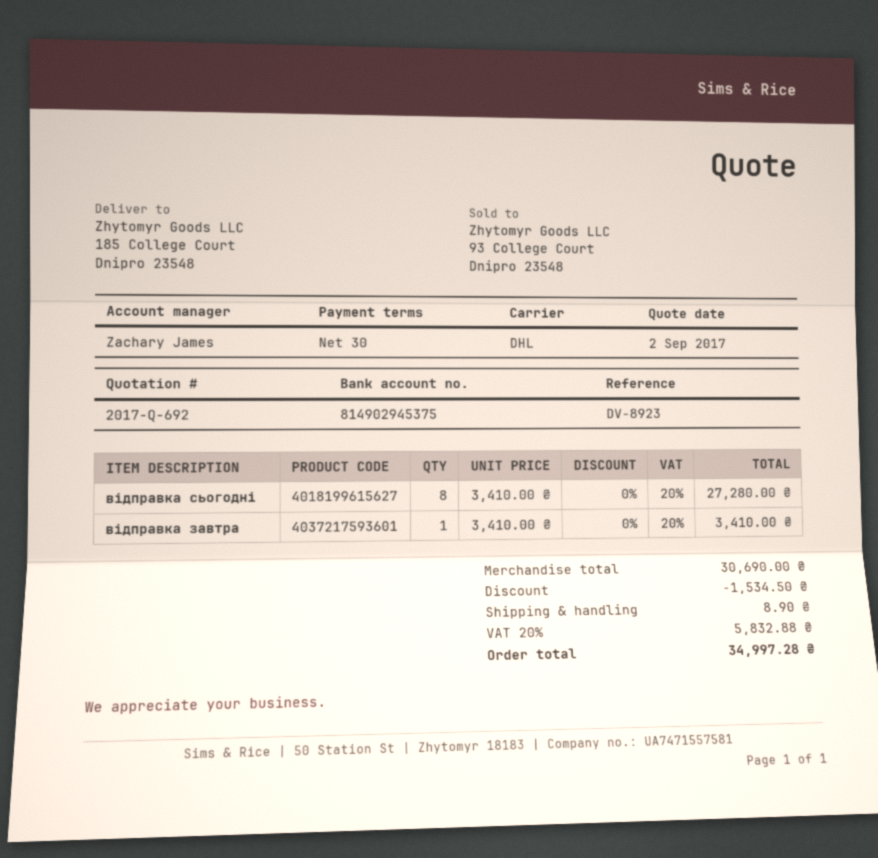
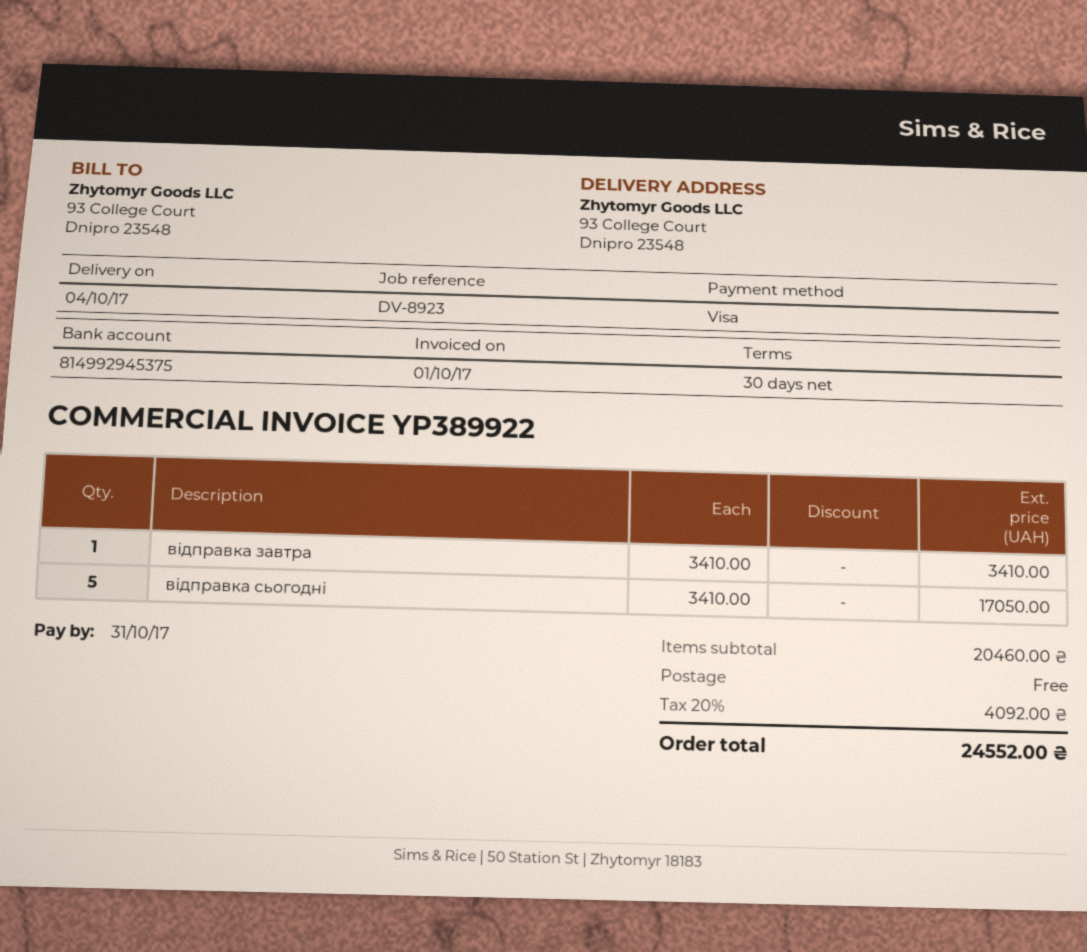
bank account: 814902945375 -> 814992945375
ship to: 185 College Court, Dnipro 23548 -> 93 College Court, Dnipro 23548
відправка сьогодні: 8 x 3410.00 = 27280.00 -> 5 x 3410.00 = 17050.00
subtotal: 30690.00 -> 20460.00
discount: 1534.50 -> none
shipping: 8.90 -> 0.00
tax: 20% = 5832.88 -> 20% = 4092.00
total: 34997.28 -> 24552.00

